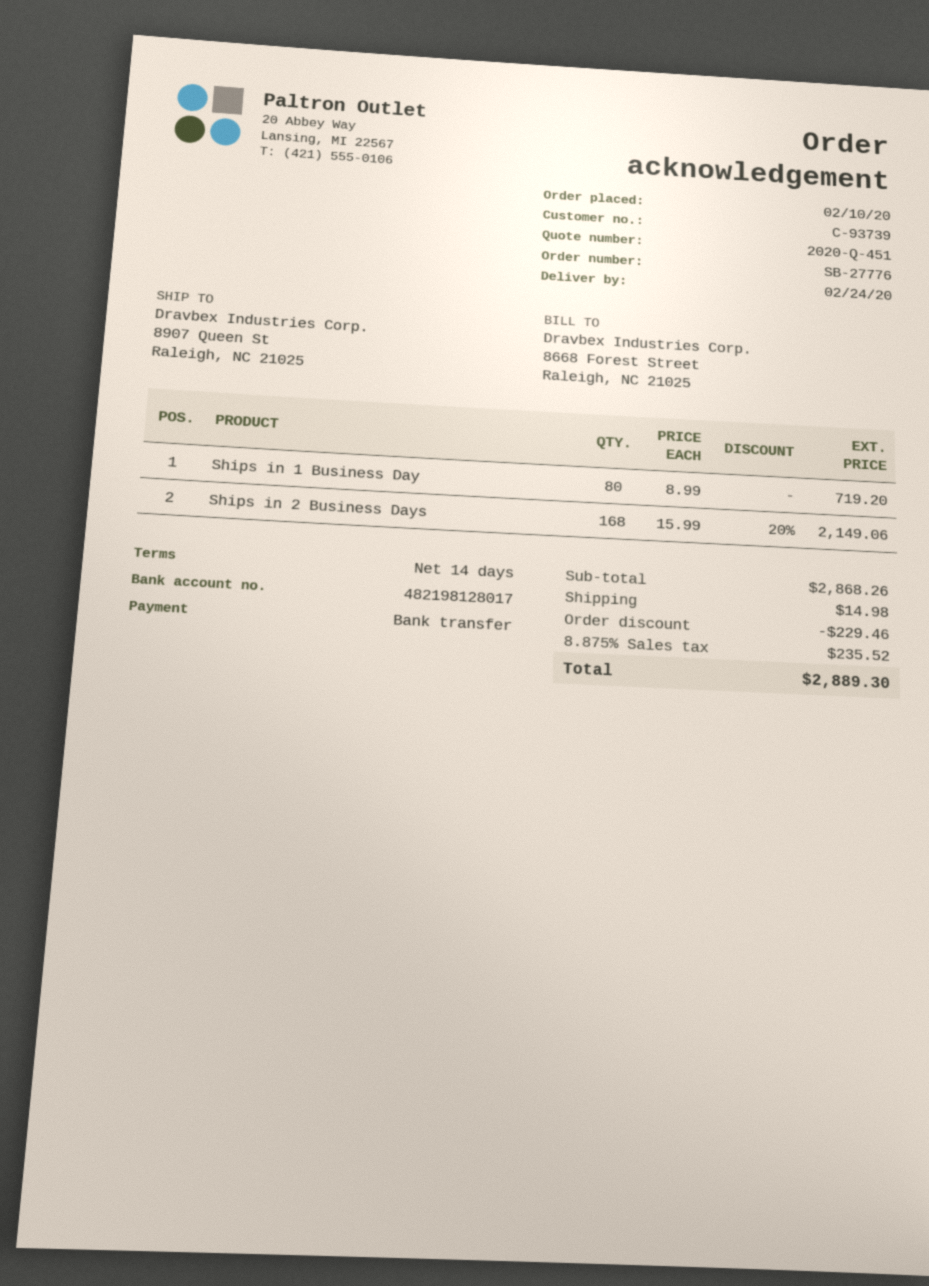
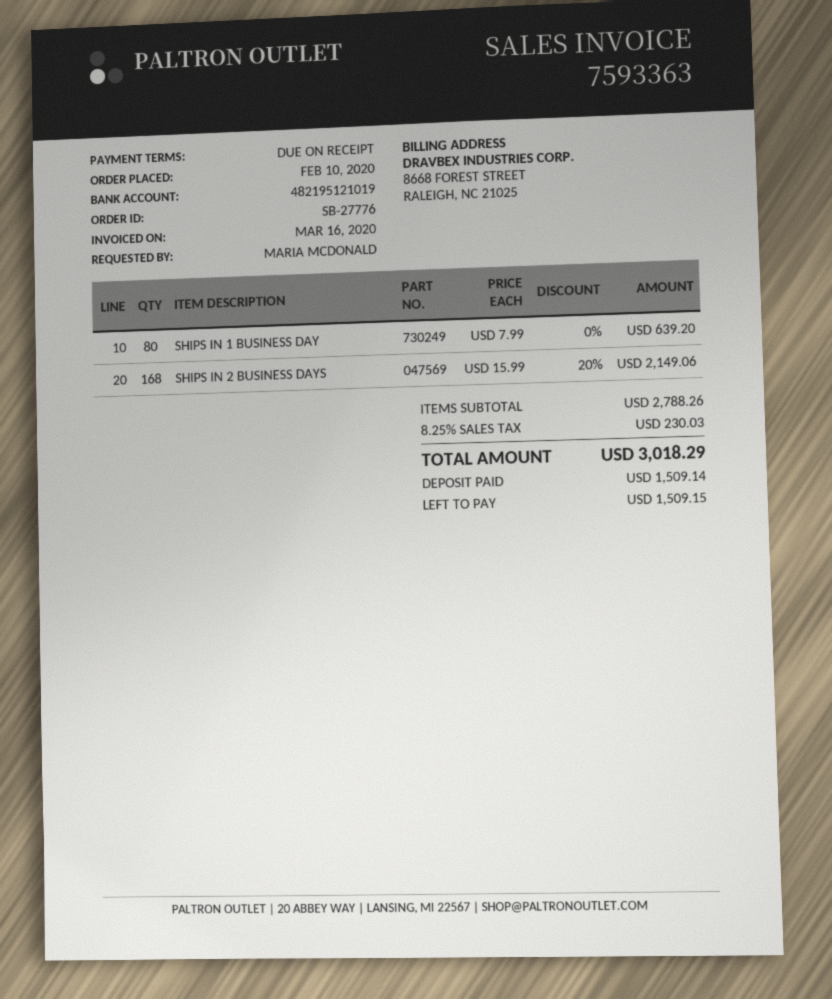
payment terms: 14 days -> on receipt
bank account: 482198128017 -> 482195121019
Ships in 1 Business Day: 80 x 8.99 = 719.20 -> 80 x 7.99 = 639.20
subtotal: 2868.26 -> 2788.26
discount: 229.46 -> none
shipping: 14.98 -> none
tax: 8.875% = 235.52 -> 8.25% = 230.03
total: 2889.30 -> 3018.29

